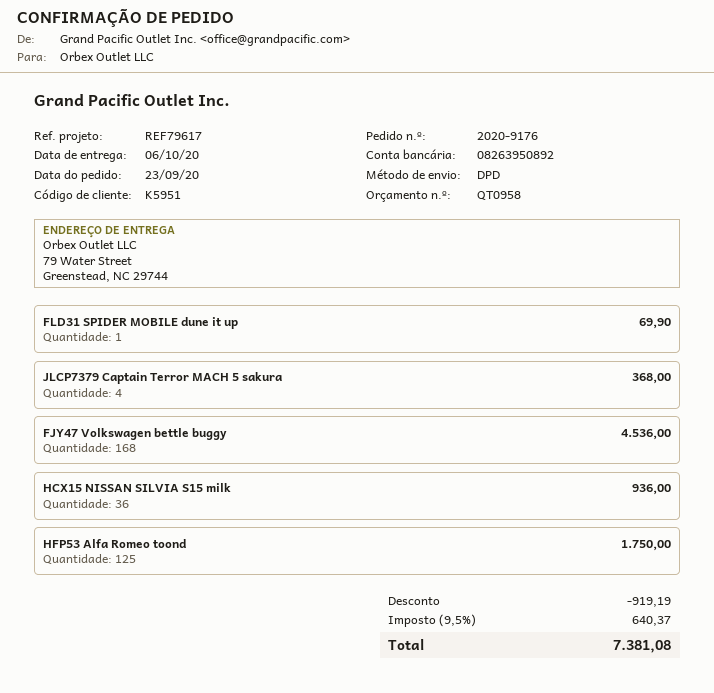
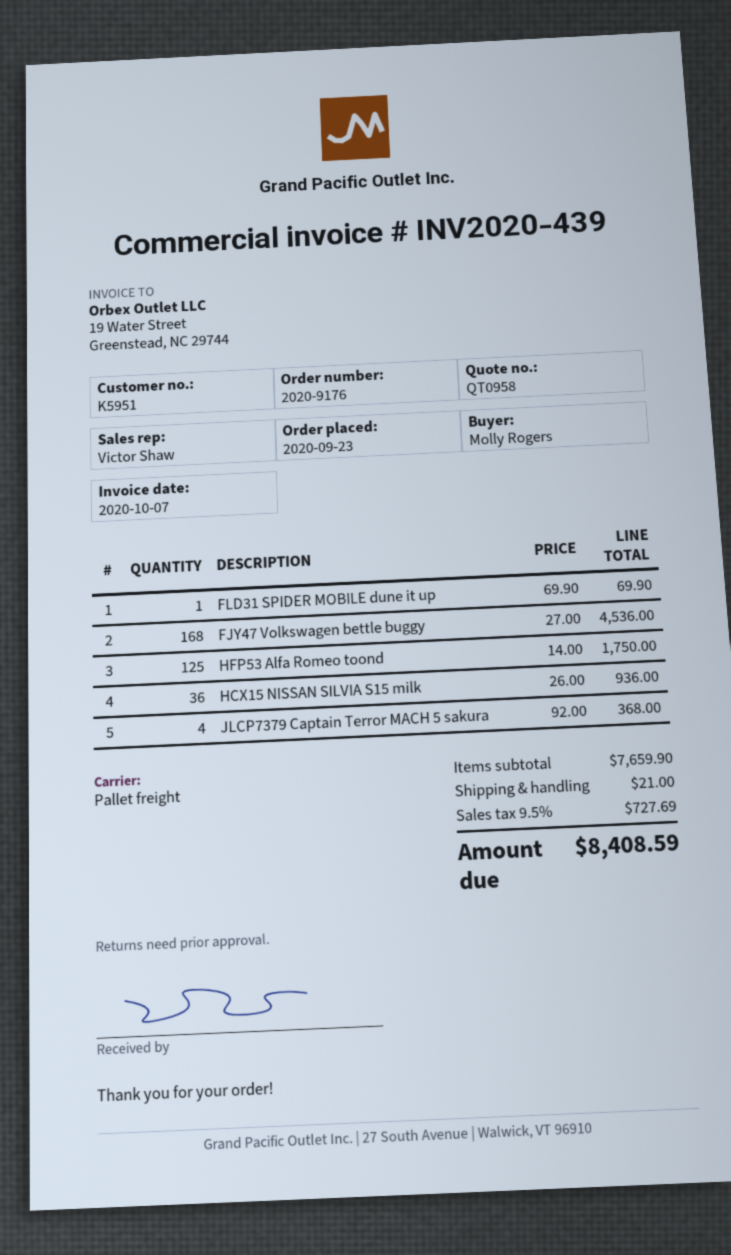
shipping method: DPD -> pallet freight
discount: 919.19 -> none
shipping: none -> 21.00
tax: 9.5% = 640.37 -> 9.5% = 727.69
total: 7381.08 -> 8408.59

